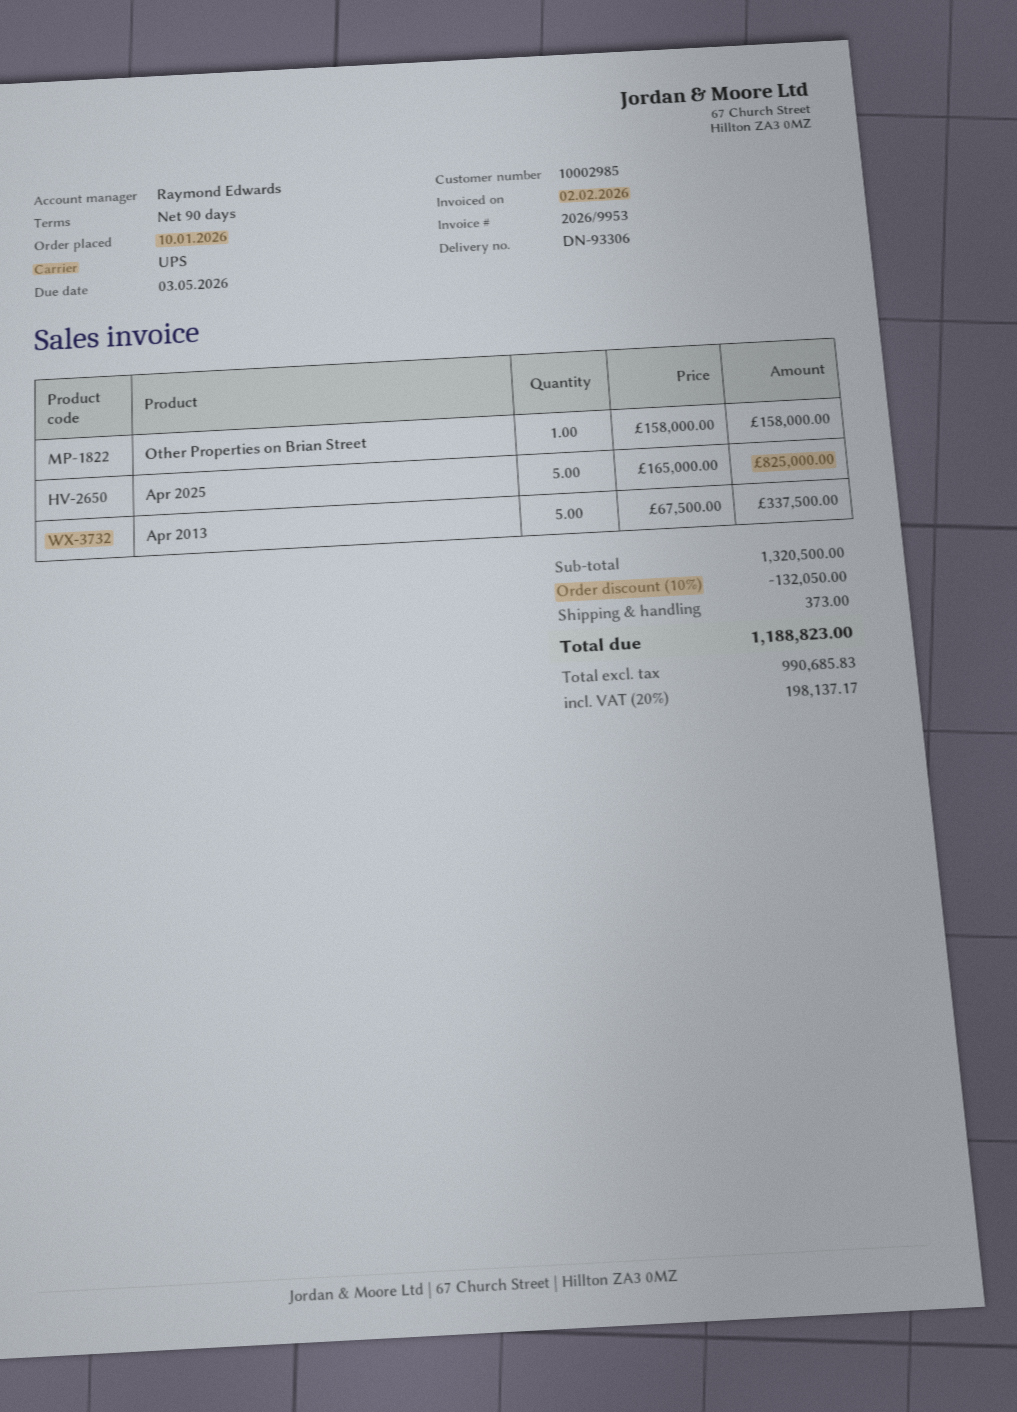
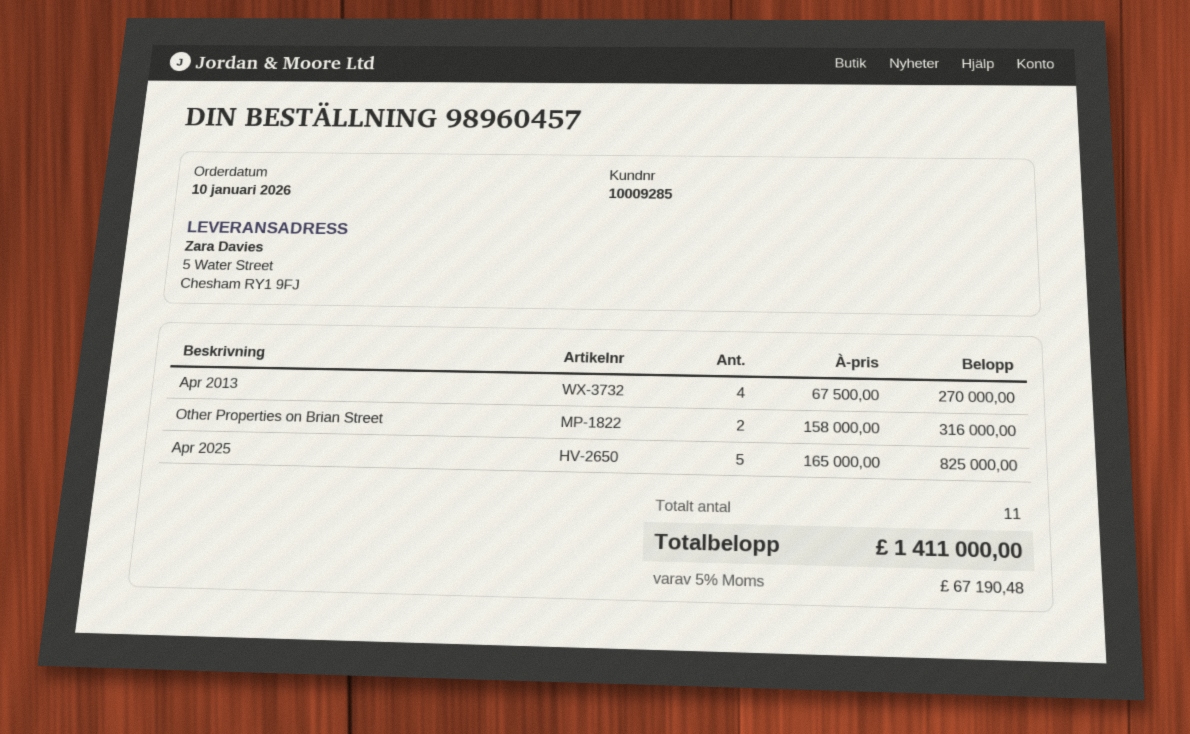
customer number: 10002985 -> 10009285
Other Properties on Brian Street: 1 x 158000.00 = 158000.00 -> 2 x 158000.00 = 316000.00
Apr 2013: 5 x 67500.00 = 337500.00 -> 4 x 67500.00 = 270000.00
discount: 10% = 132050.00 -> none
shipping: 373.00 -> none
tax: 20% = 198137.17 -> 5% = 67190.48
total: 1188823.00 -> 1411000.00

